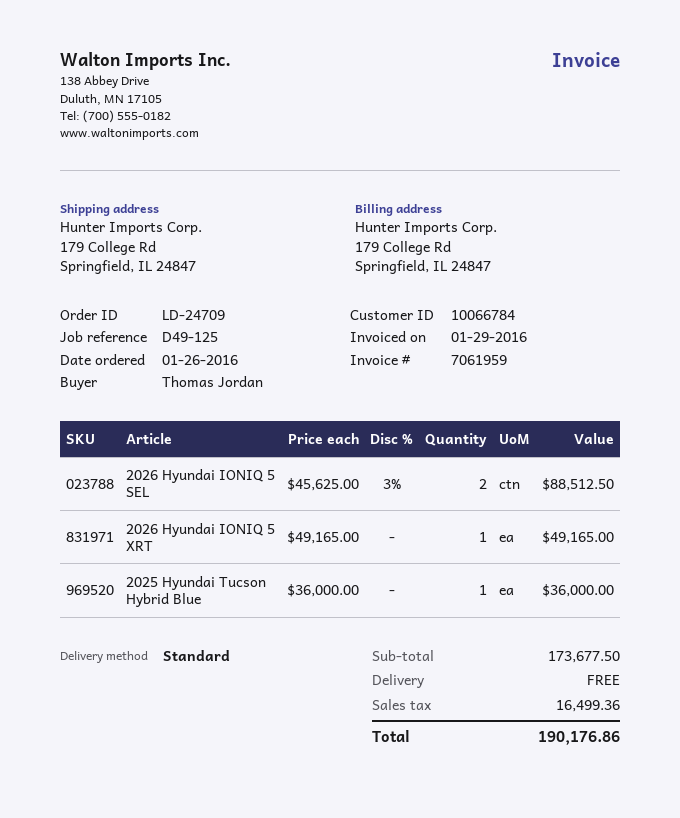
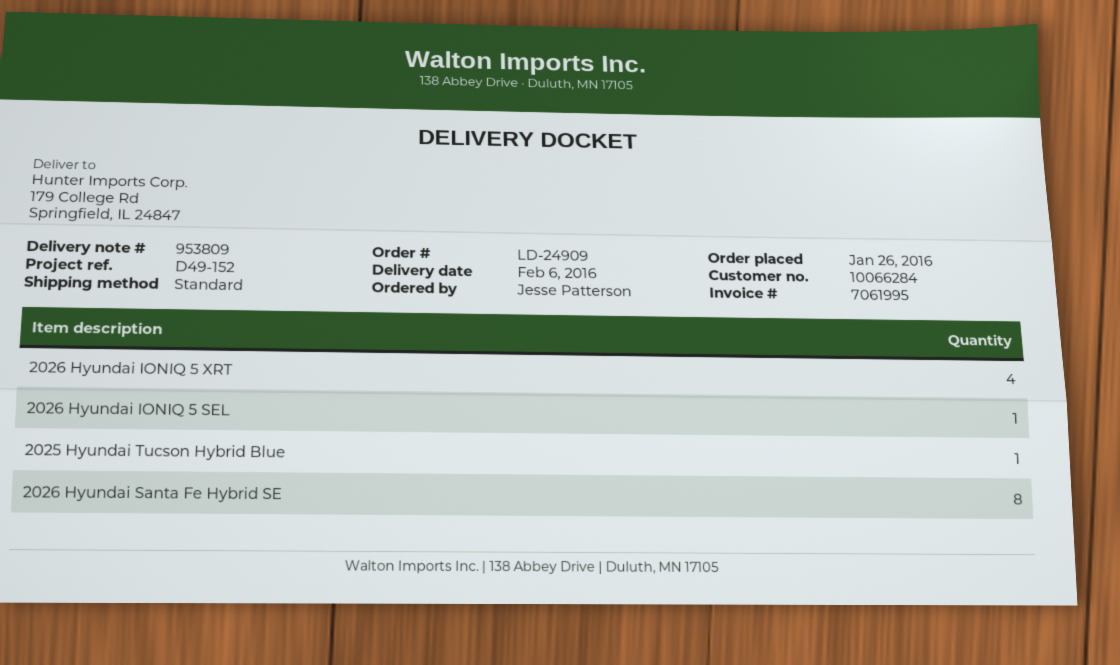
order number: LD-24709 -> LD-24909
invoice number: 7061959 -> 7061995
customer number: 10066784 -> 10066284
reference: D49-125 -> D49-152
ordered by: Thomas Jordan -> Jesse Patterson
2026 Hyundai IONIQ 5 SEL: 2 -> 1
2026 Hyundai IONIQ 5 XRT: 1 -> 4
2026 Hyundai Santa Fe Hybrid SE: none -> 8

